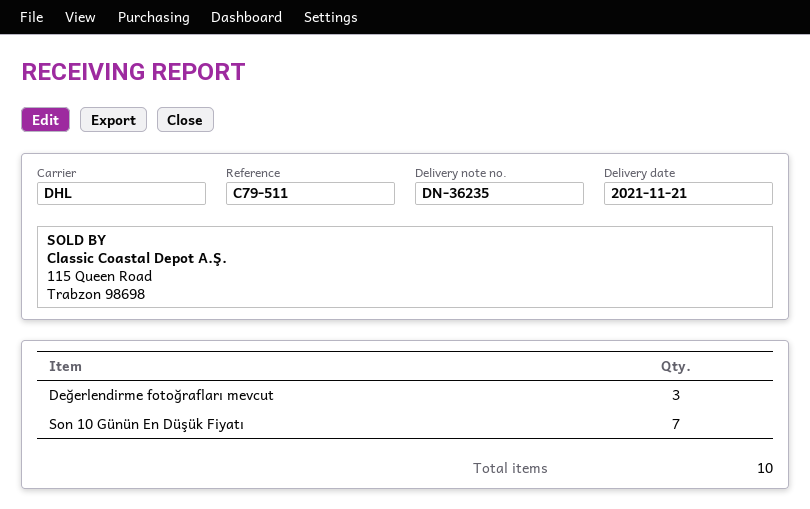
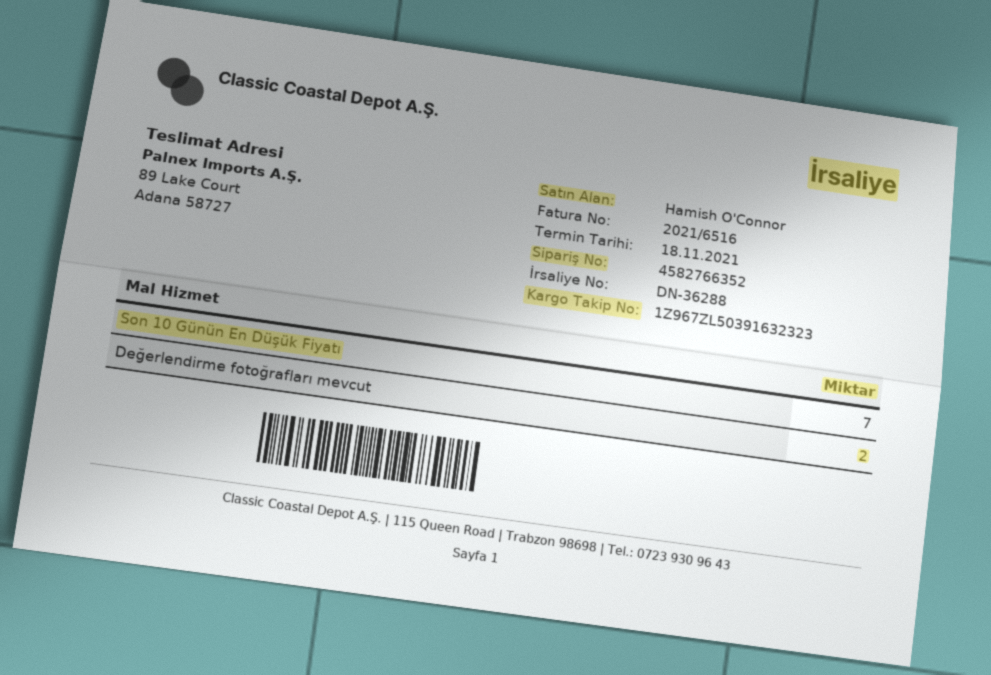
delivery note number: DN-36235 -> DN-36288
delivery date: 2021-11-21 -> 2021-11-18
Değerlendirme fotoğrafları mevcut: 3 -> 2

